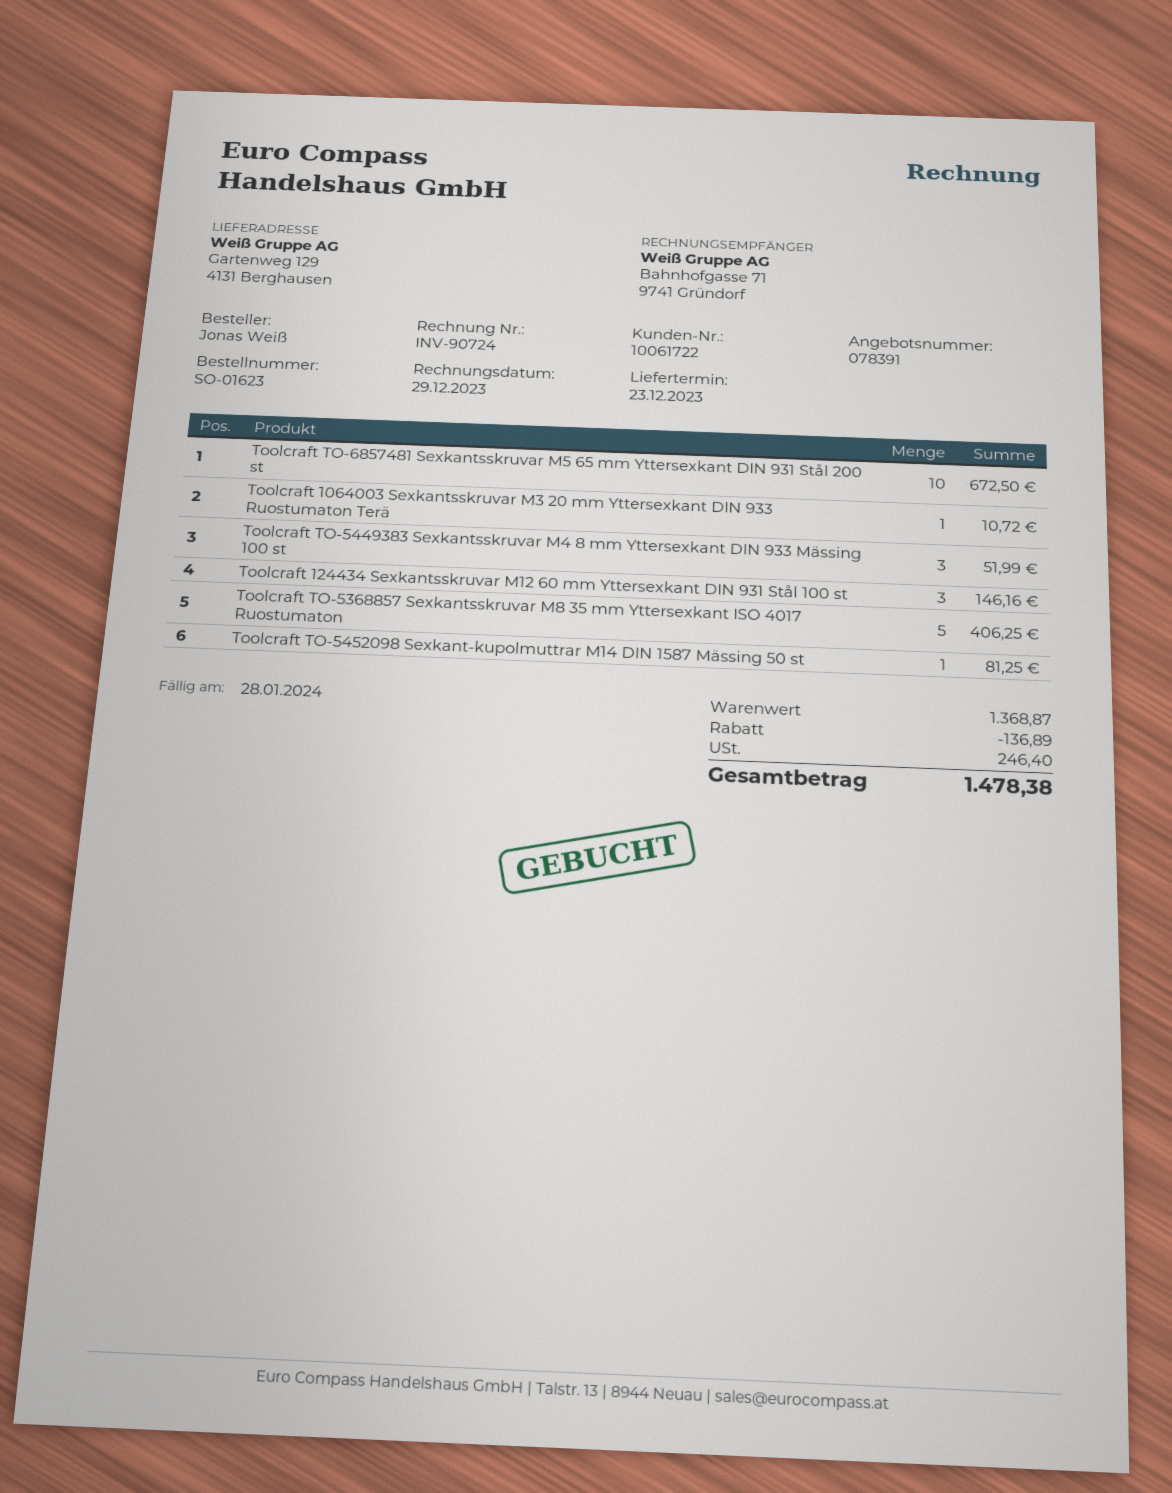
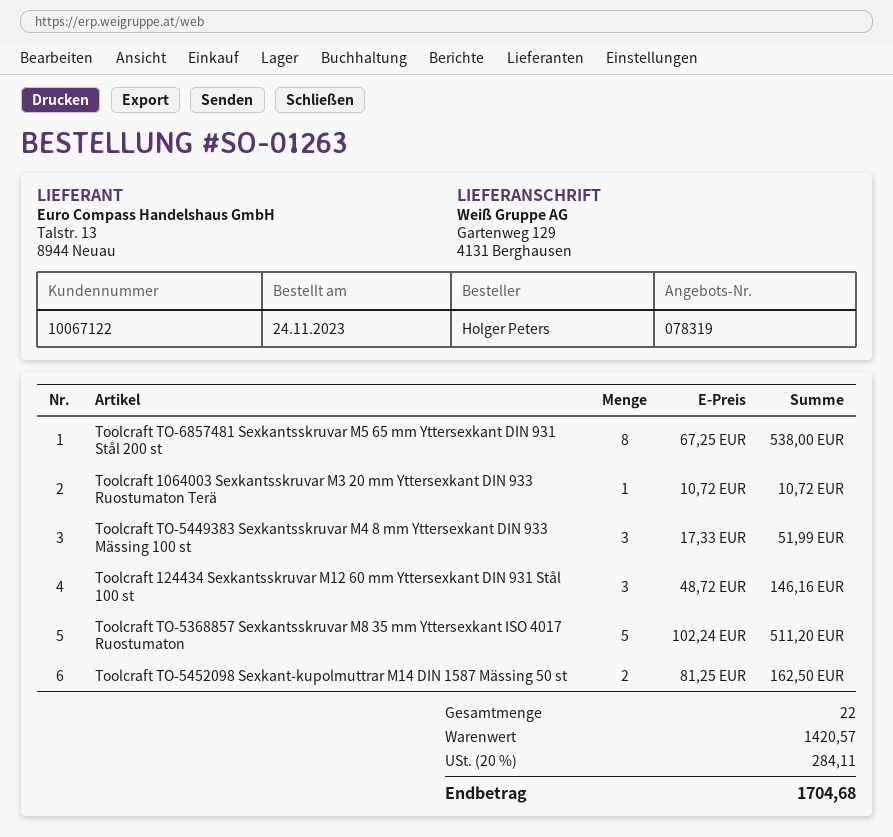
quote number: 078391 -> 078319
order number: SO-01623 -> SO-01263
customer number: 10061722 -> 10067122
ordered by: Jonas Weiß -> Holger Peters
Toolcraft TO-6857481 Sexkantsskruvar M5 65 mm Yttersexkant DIN 931 Stål 200 st: 10 for 672.50 -> 8 for 538.00
Toolcraft TO-5368857 Sexkantsskruvar M8 35 mm Yttersexkant ISO 4017 Ruostumaton: 5 for 406.25 -> 5 for 511.20
Toolcraft TO-5452098 Sexkant-kupolmuttrar M14 DIN 1587 Mässing 50 st: 1 for 81.25 -> 2 for 162.50
subtotal: 1368.87 -> 1420.57
discount: 136.89 -> none
tax: 246.40 -> 284.11
total: 1478.38 -> 1704.68

